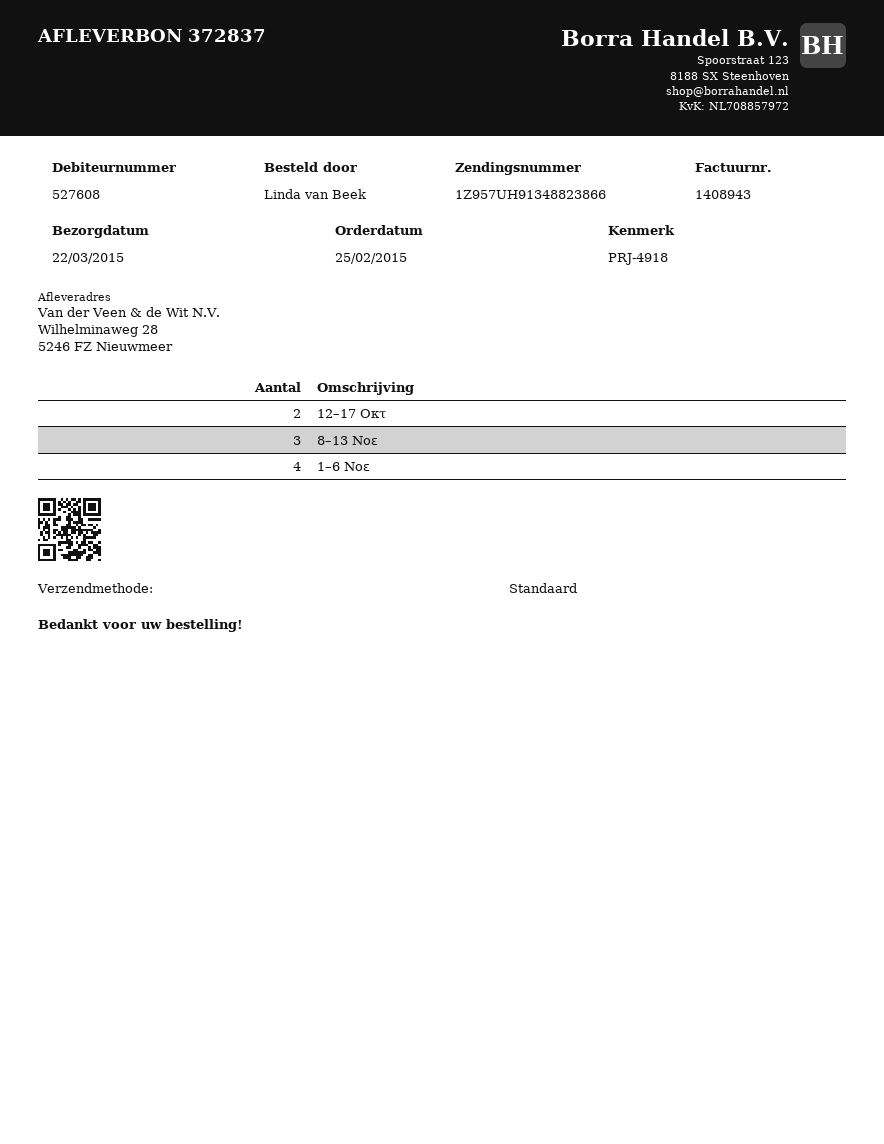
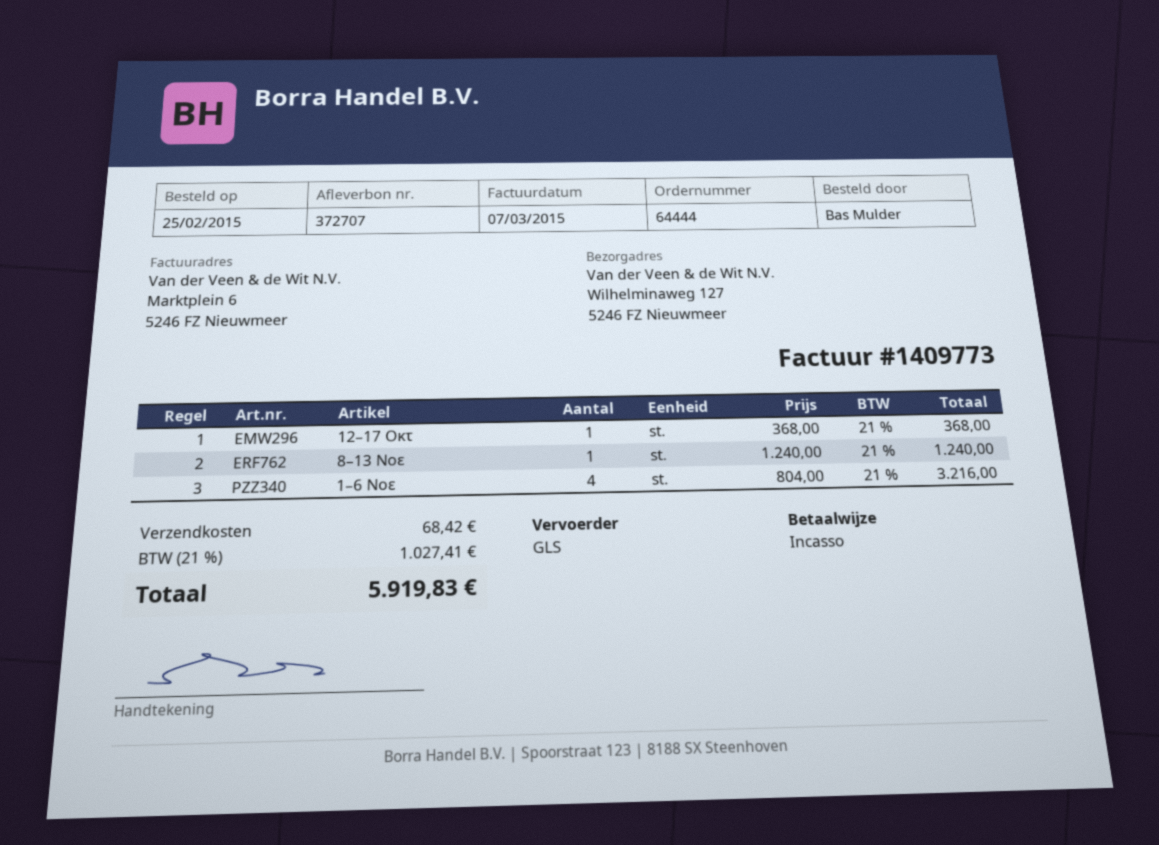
delivery note number: 372837 -> 372707
invoice number: 1408943 -> 1409773
ordered by: Linda van Beek -> Bas Mulder
shipping method: standard -> GLS
ship to: Wilhelminaweg 28, 5246 FZ Nieuwmeer -> Wilhelminaweg 127, 5246 FZ Nieuwmeer
12–17 Οκτ: 2 -> 1
8–13 Νοε: 3 -> 1

